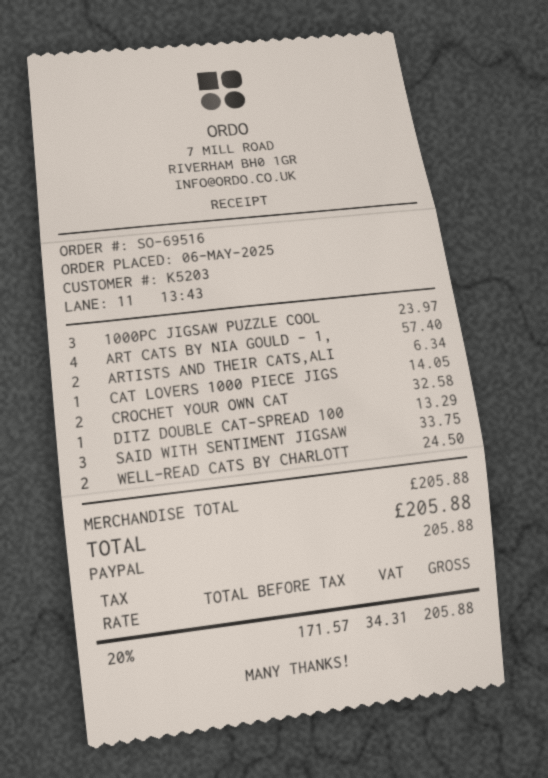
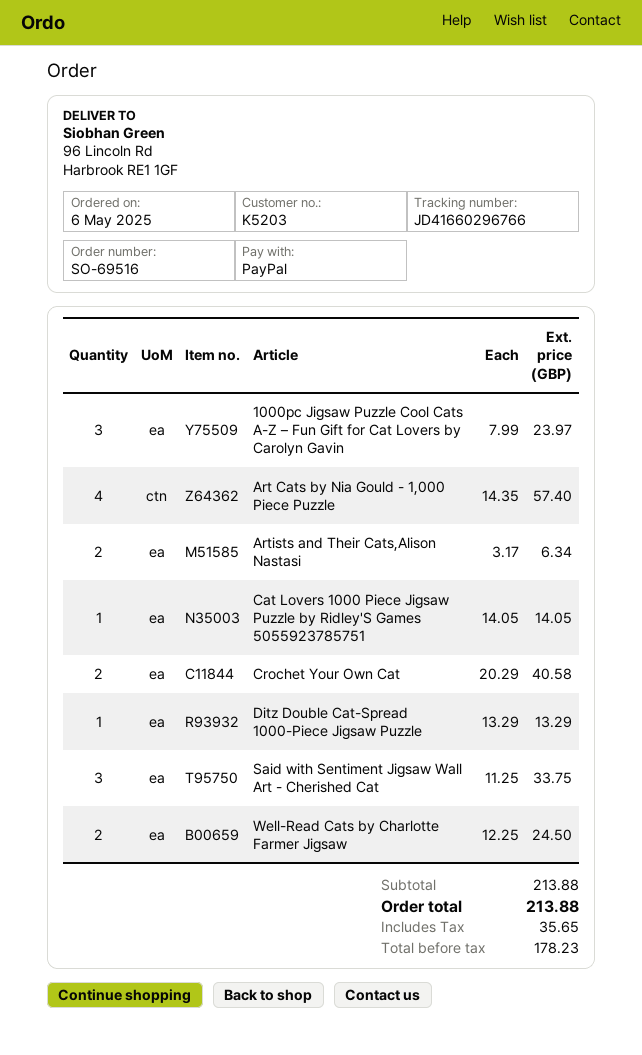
CROCHET YOUR OWN CAT: 2 for 32.58 -> 2 for 40.58
subtotal: 205.88 -> 213.88
net: 171.57 -> 178.23
tax: 34.31 -> 35.65
total: 205.88 -> 213.88

